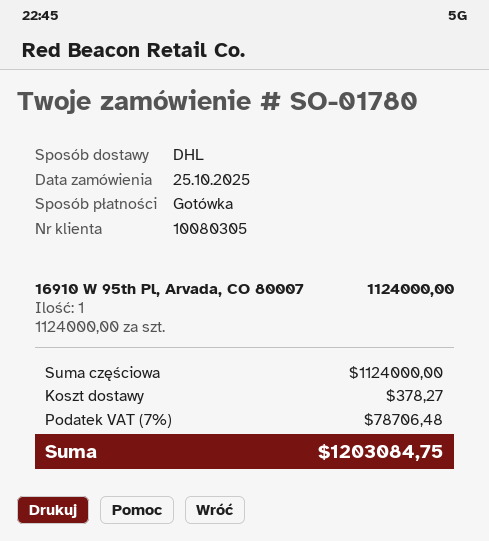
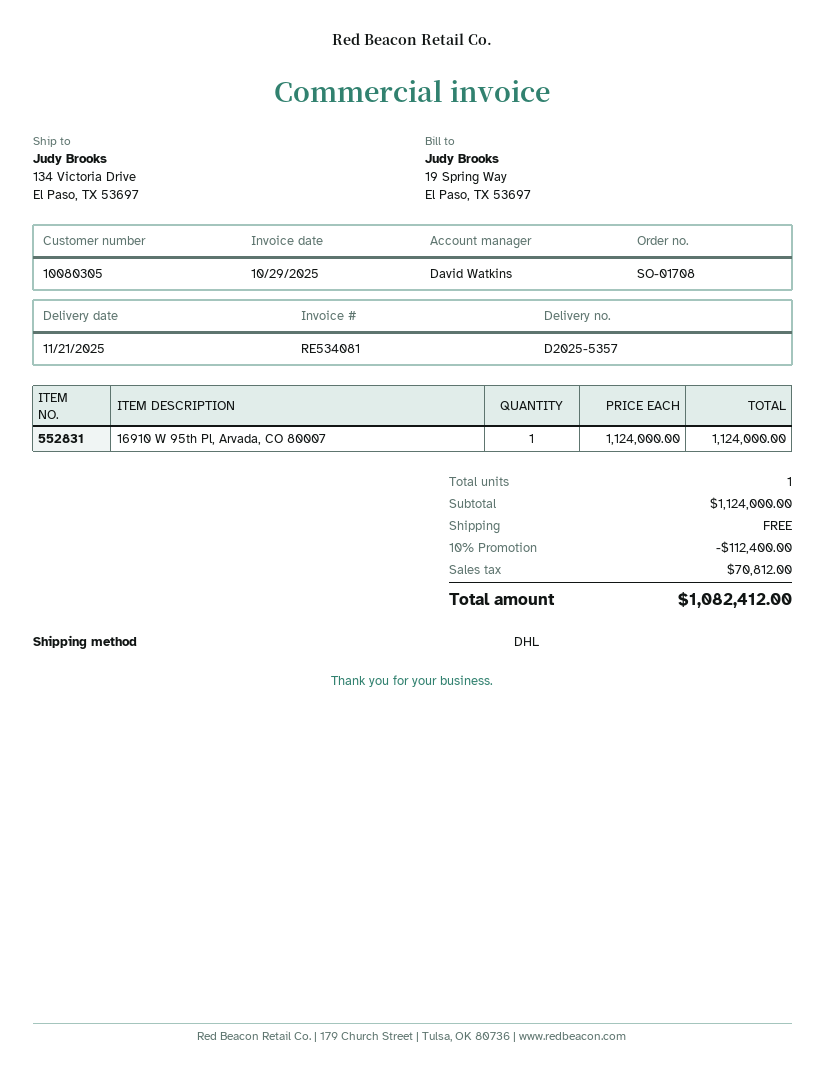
order number: SO-01780 -> SO-01708
discount: none -> 10% = 112400.00
shipping: 378.27 -> 0.00
tax: 78706.48 -> 70812.00
total: 1203084.75 -> 1082412.00

